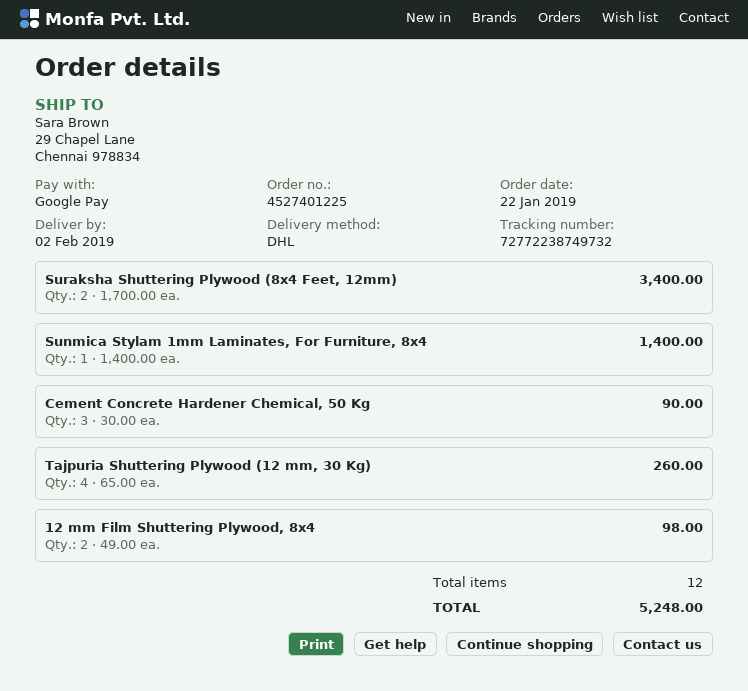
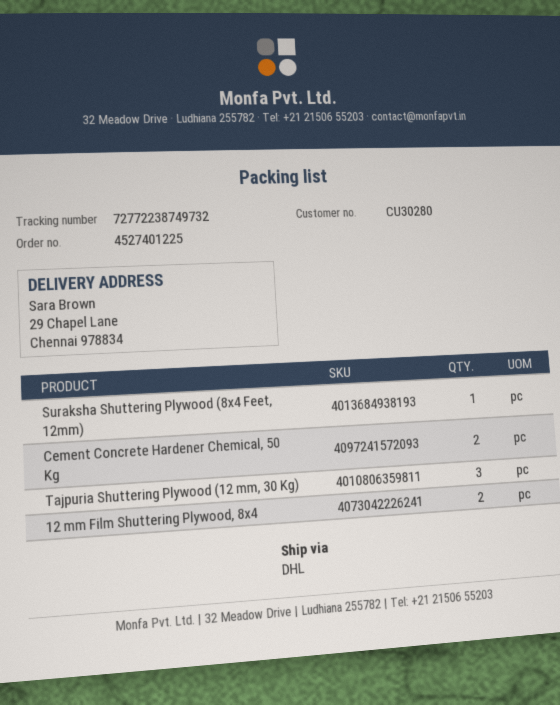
Suraksha Shuttering Plywood (8x4 Feet, 12mm): 2 -> 1
Sunmica Stylam 1mm Laminates, For Furniture, 8x4: 1 -> none
Cement Concrete Hardener Chemical, 50 Kg: 3 -> 2
Tajpuria Shuttering Plywood (12 mm, 30 Kg): 4 -> 3

